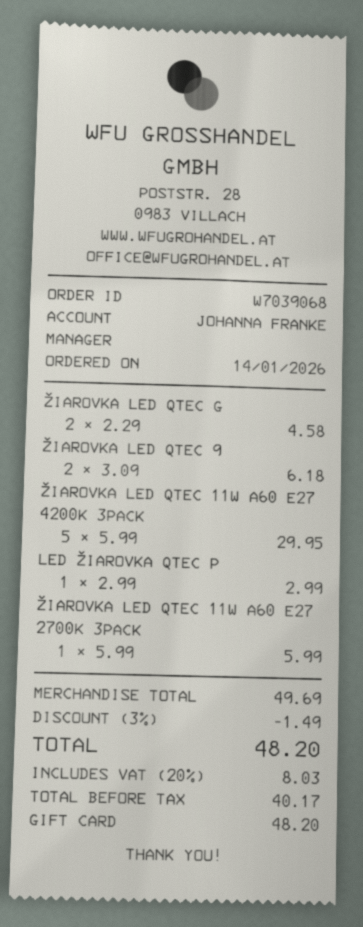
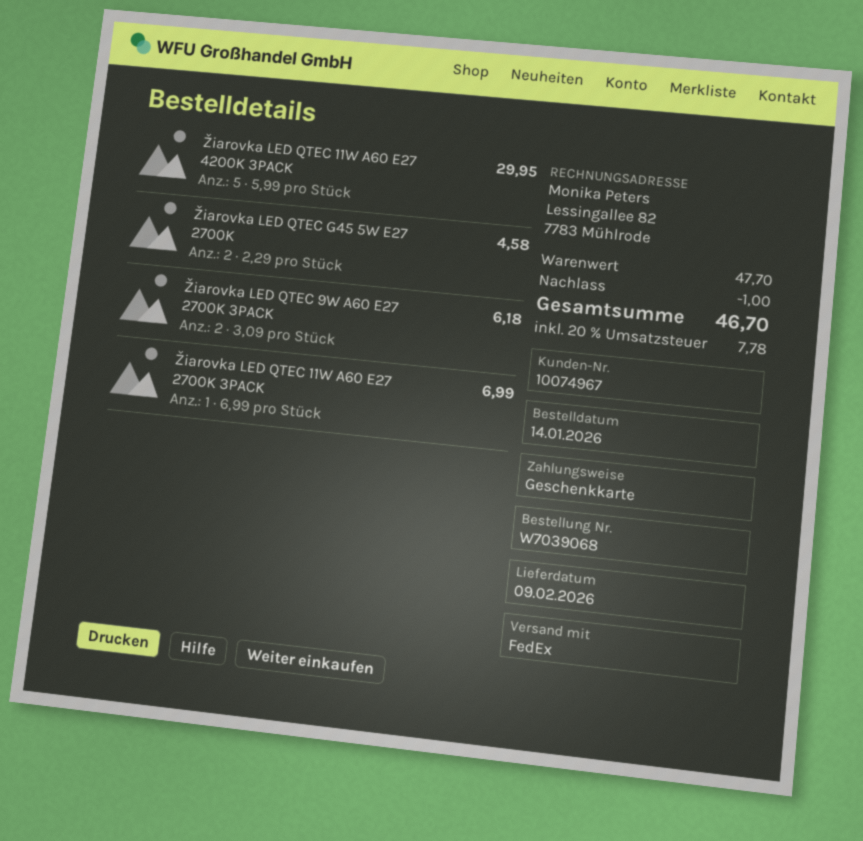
LED ŽIAROVKA QTEC P: 1 x 2.99 = 2.99 -> none
ŽIAROVKA LED QTEC 11W A60 E27 2700K 3PACK: 1 x 5.99 = 5.99 -> 1 x 6.99 = 6.99
subtotal: 49.69 -> 47.70
discount: 1.49 -> 1.00
tax: 20% = 8.03 -> 20% = 7.78
total: 48.20 -> 46.70

